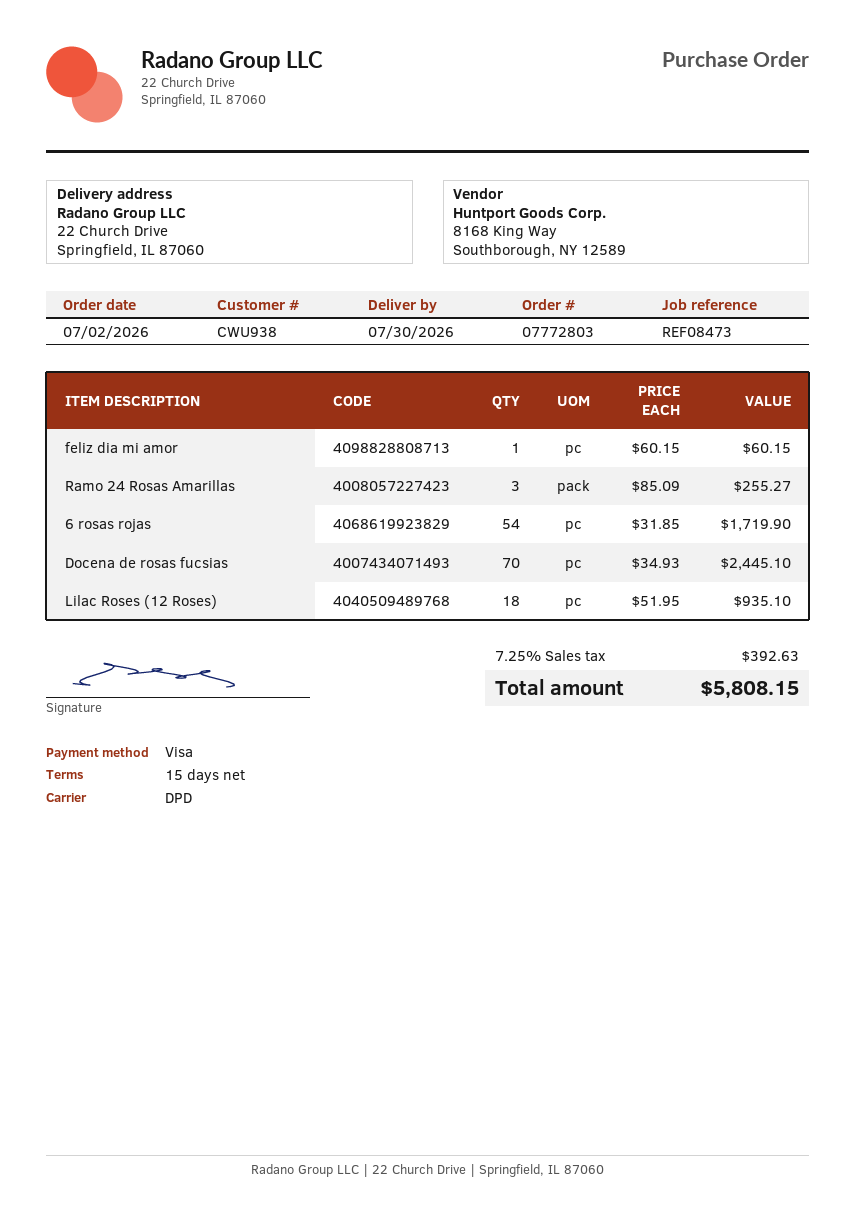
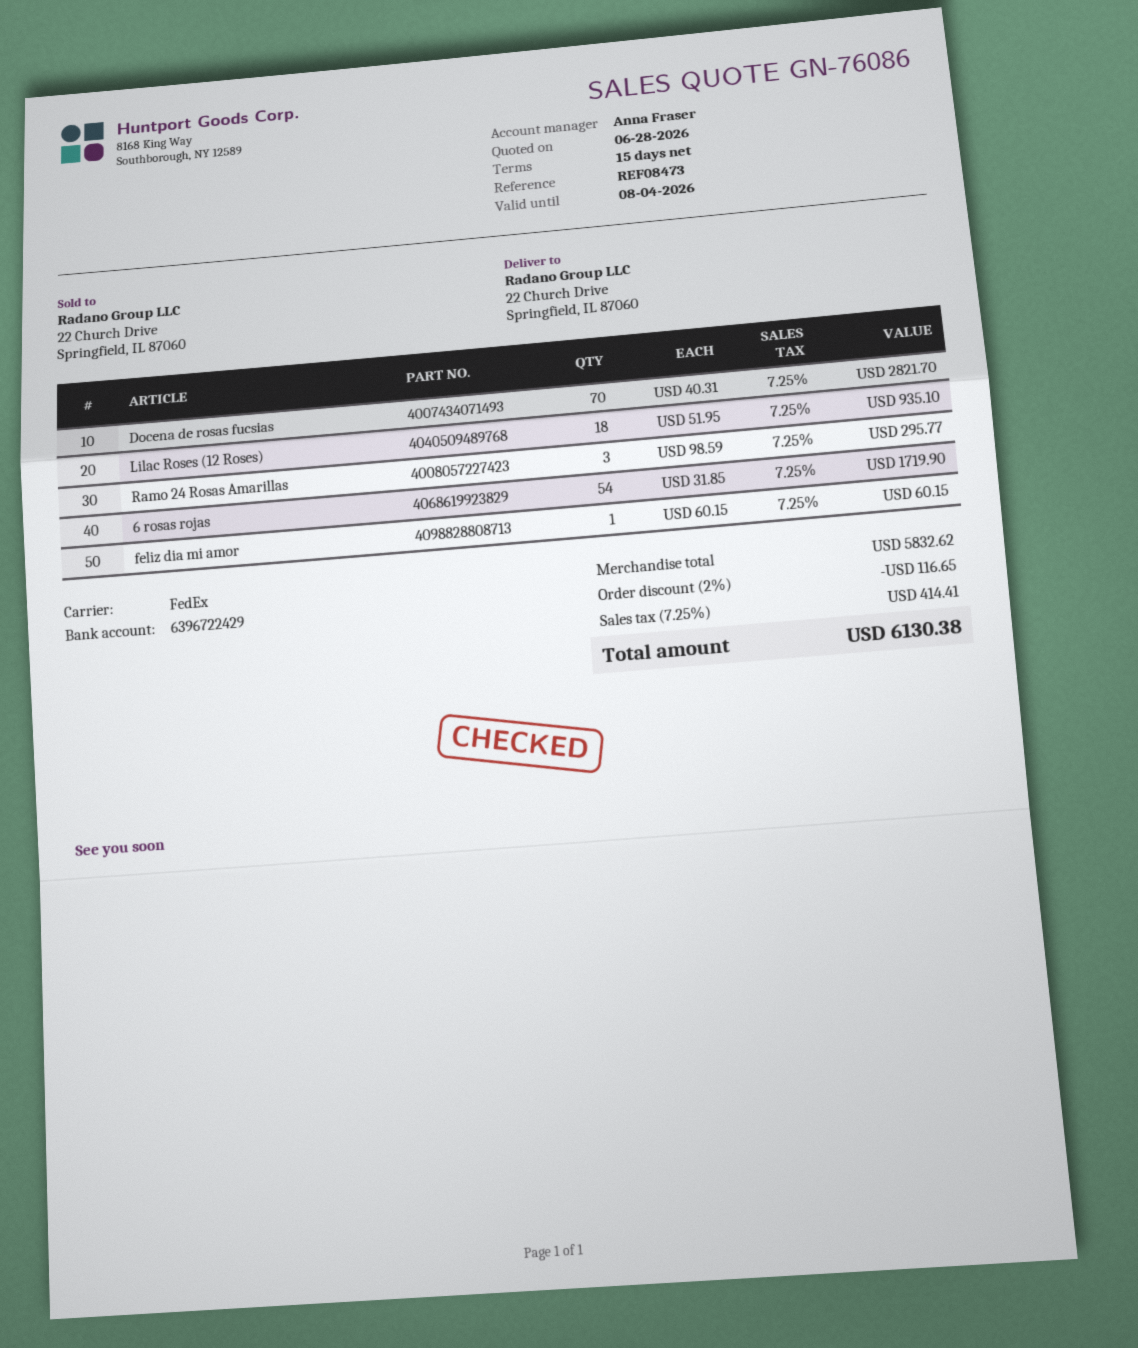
shipping method: DPD -> FedEx
Ramo 24 Rosas Amarillas: 3 x 85.09 = 255.27 -> 3 x 98.59 = 295.77
Docena de rosas fucsias: 70 x 34.93 = 2445.10 -> 70 x 40.31 = 2821.70
discount: none -> 2% = 116.65
tax: 7.25% = 392.63 -> 7.25% = 414.41
total: 5808.15 -> 6130.38

